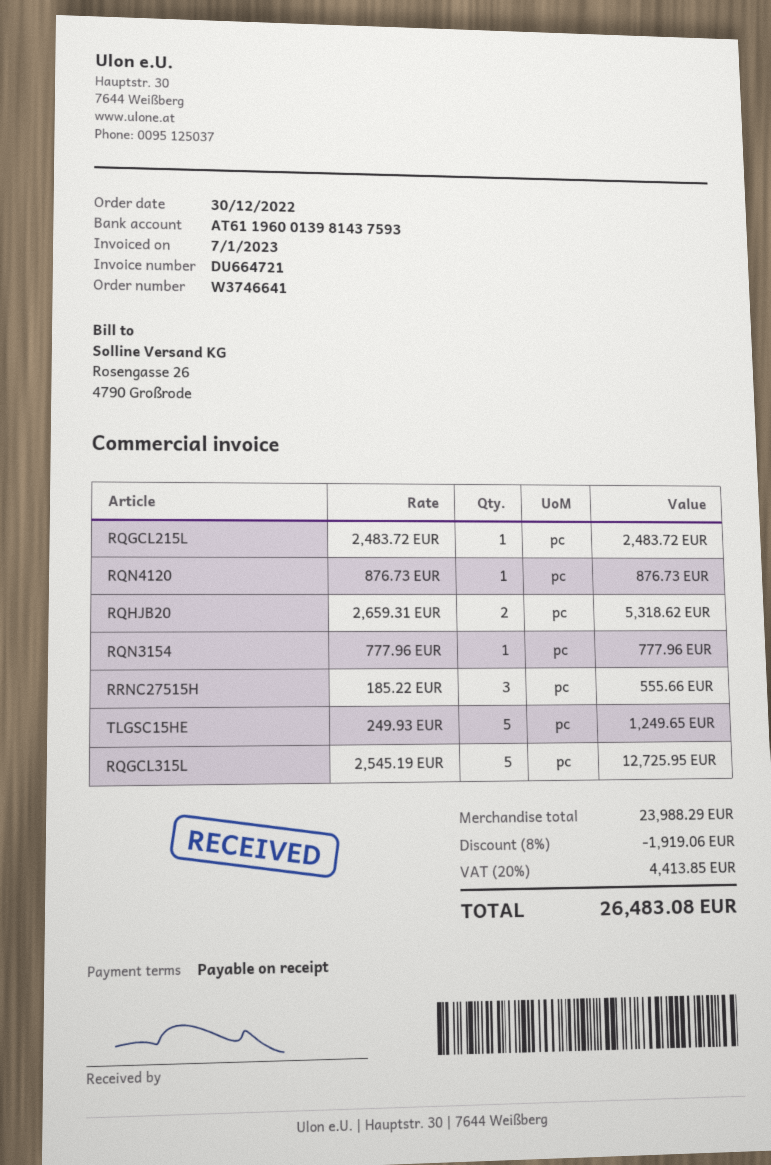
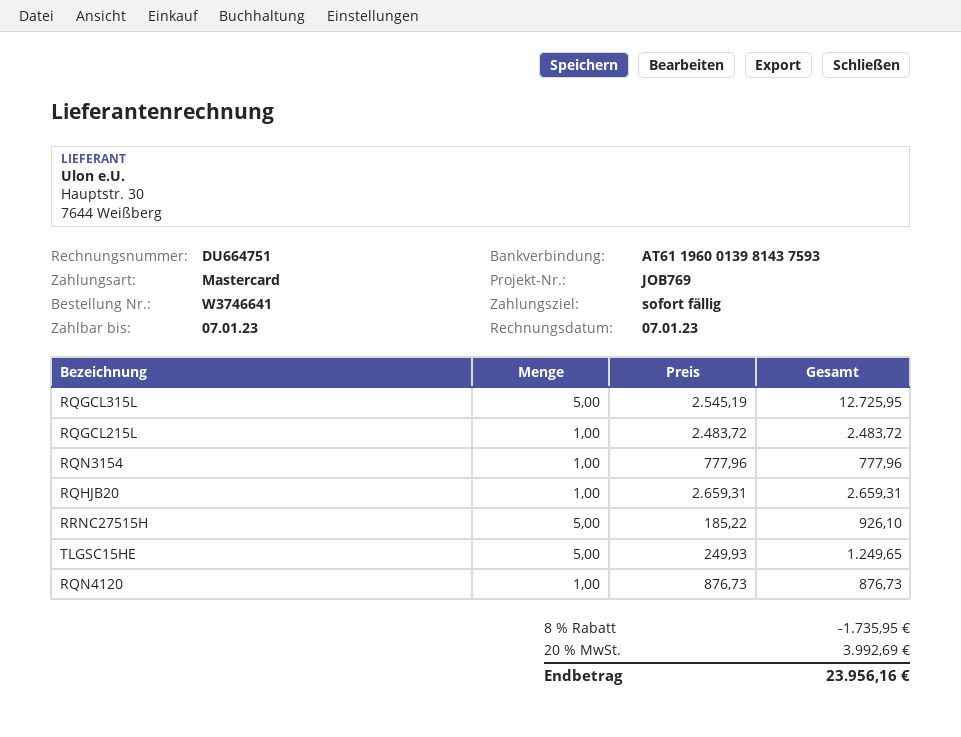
invoice number: DU664721 -> DU664751
RQHJB20: 2 x 2659.31 = 5318.62 -> 1 x 2659.31 = 2659.31
RRNC27515H: 3 x 185.22 = 555.66 -> 5 x 185.22 = 926.10
discount: 8% = 1919.06 -> 8% = 1735.95
tax: 20% = 4413.85 -> 20% = 3992.69
total: 26483.08 -> 23956.16

